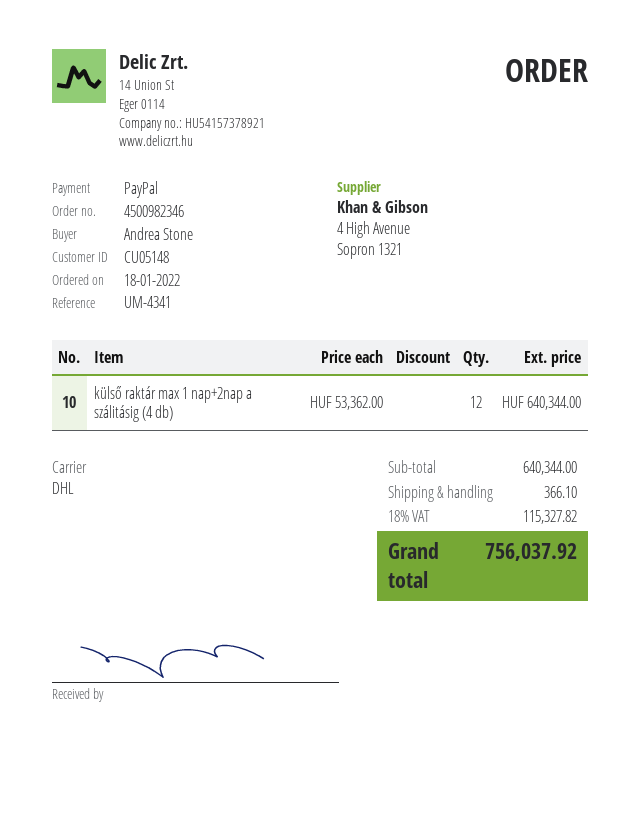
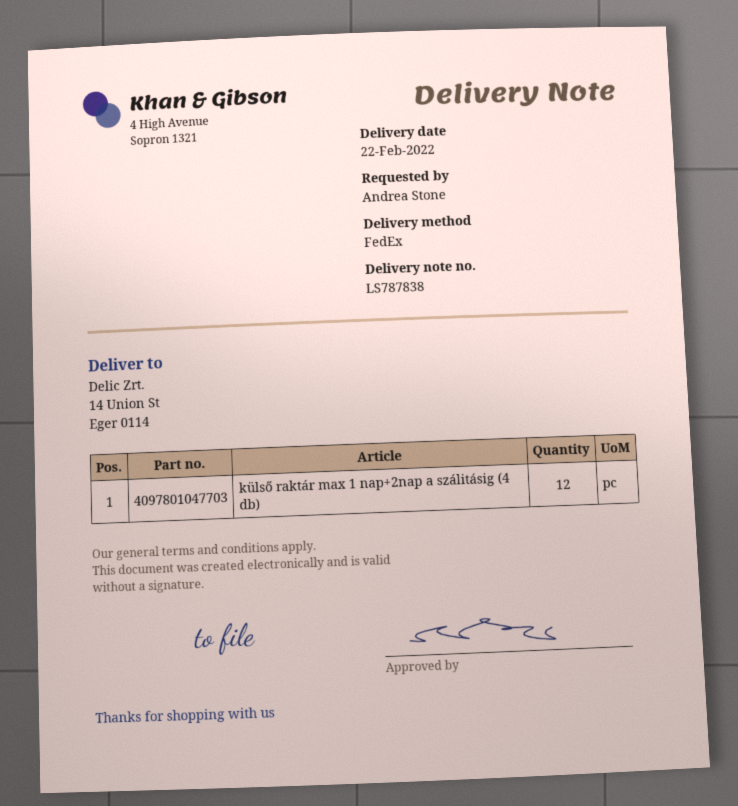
shipping method: DHL -> FedEx

